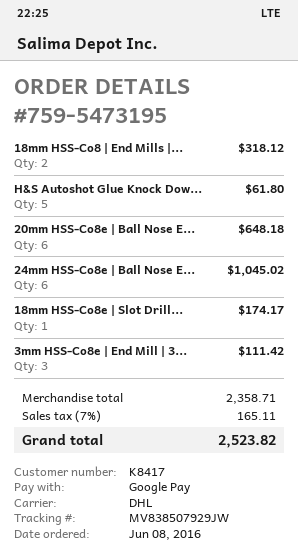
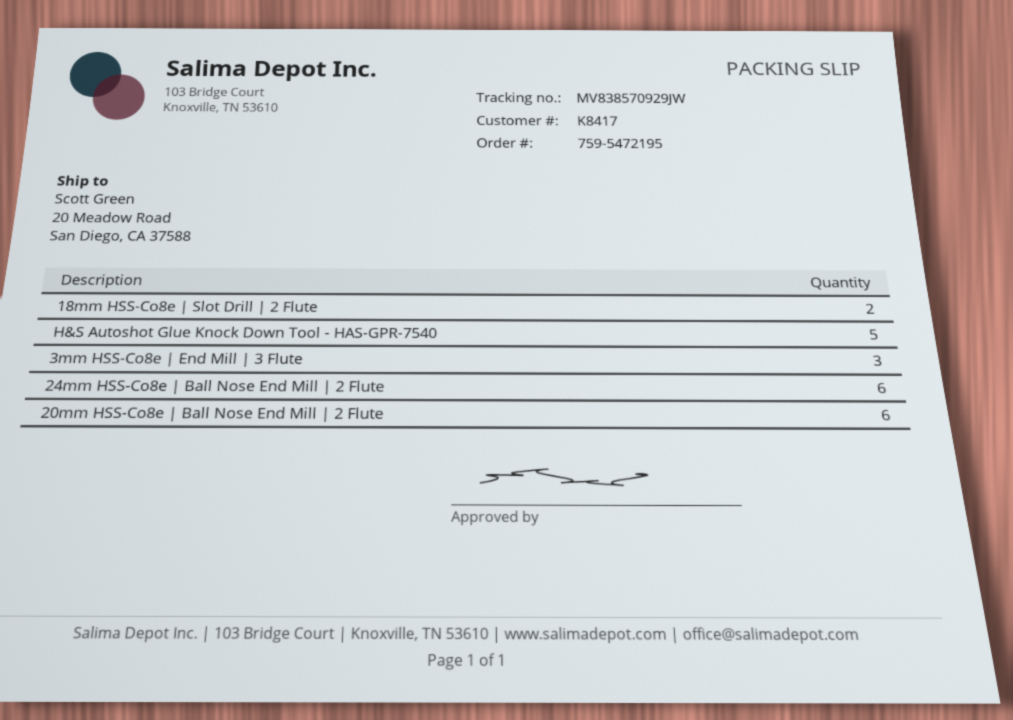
order number: 759-5473195 -> 759-5472195
tracking number: MV838507929JW -> MV838570929JW
18mm HSS-Co8 | End Mills |...: 2 -> none
18mm HSS-Co8e | Slot Drill...: 1 -> 2

